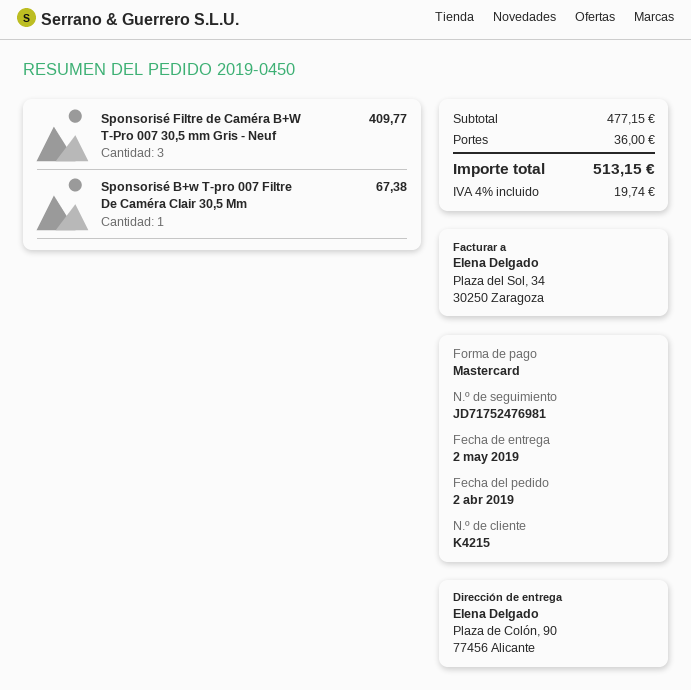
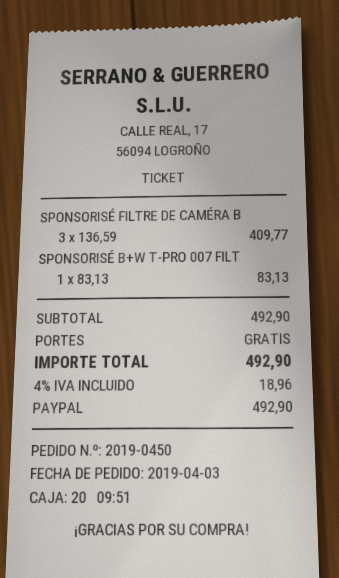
order date: 2019-04-02 -> 2019-04-03
payment method: Mastercard -> PayPal
Sponsorisé B+w T-pro 007 Filtre De Caméra Clair 30,5 Mm: 1 for 67.38 -> 1 for 83.13
subtotal: 477.15 -> 492.90
shipping: 36.00 -> 0.00
tax: 4% = 19.74 -> 4% = 18.96
total: 513.15 -> 492.90

